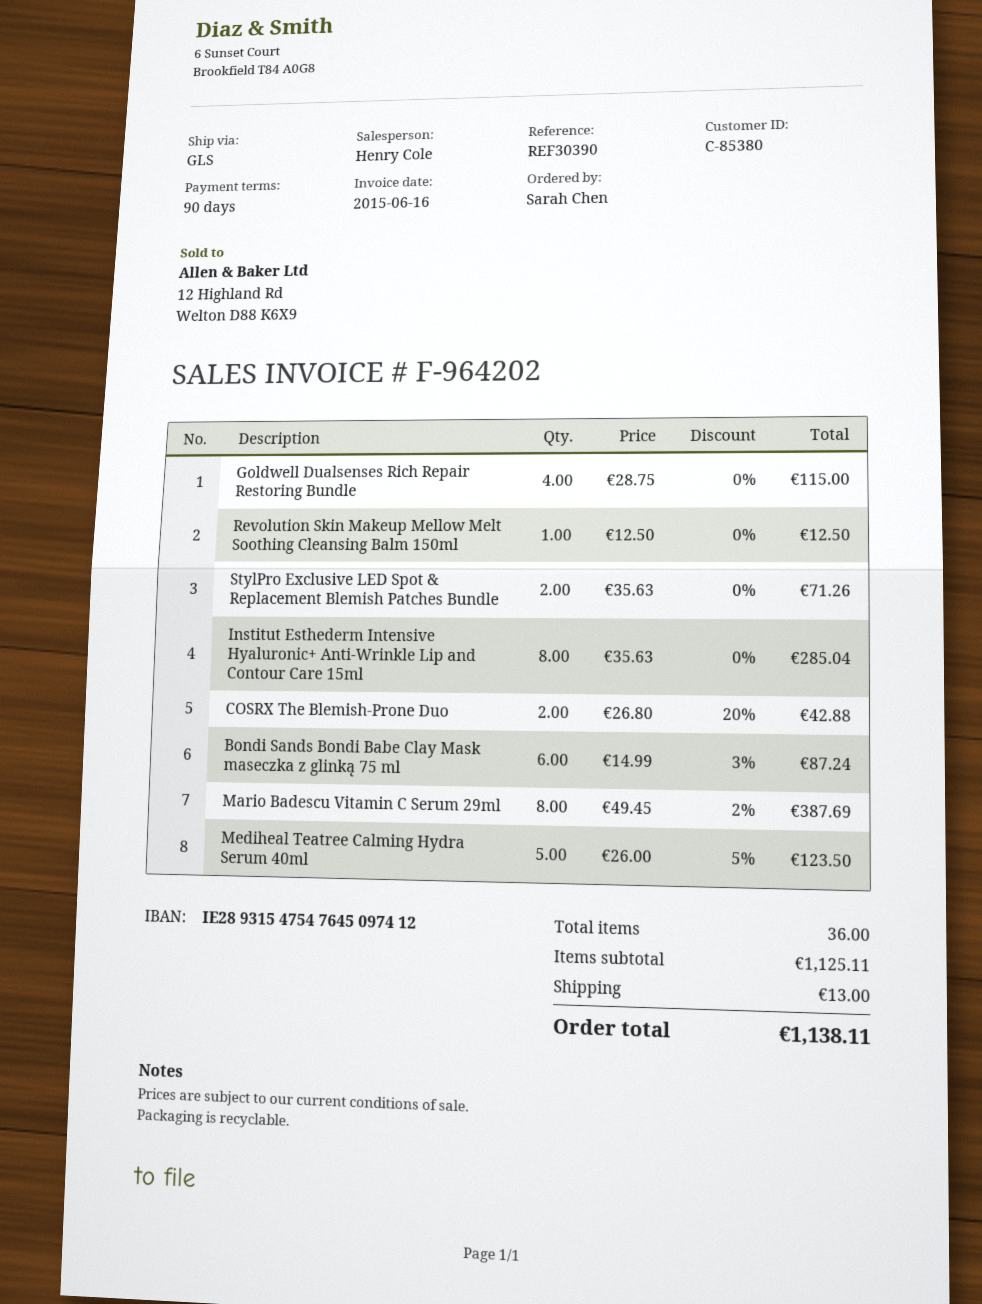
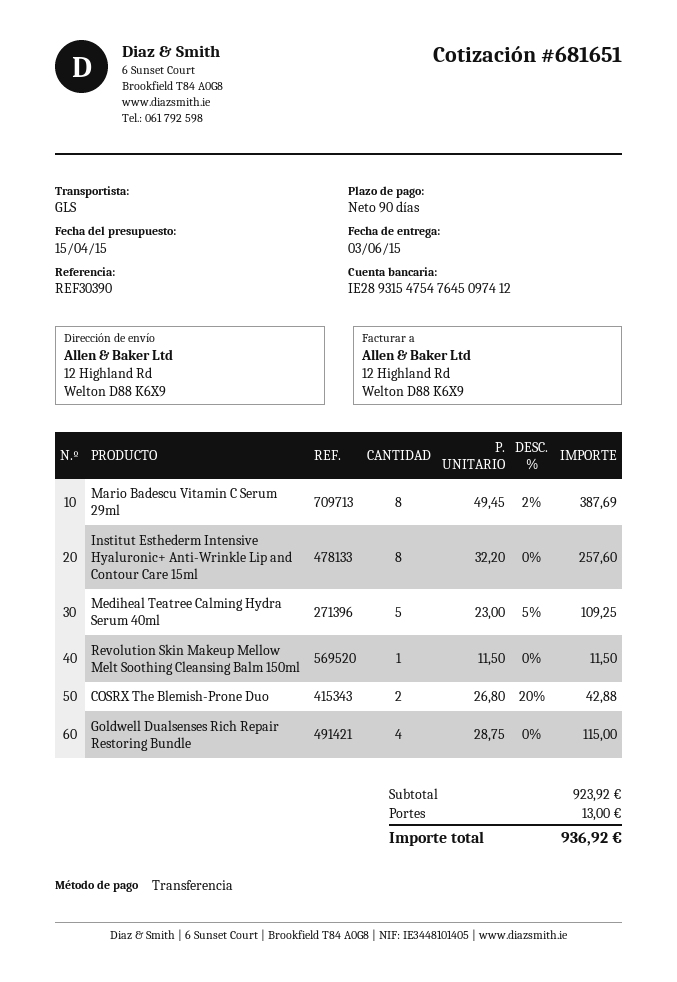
Revolution Skin Makeup Mellow Melt Soothing Cleansing Balm 150ml: 1 x 12.50 = 12.50 -> 1 x 11.50 = 11.50
StylPro Exclusive LED Spot & Replacement Blemish Patches Bundle: 2 x 35.63 = 71.26 -> none
Institut Esthederm Intensive Hyaluronic+ Anti-Wrinkle Lip and Contour Care 15ml: 8 x 35.63 = 285.04 -> 8 x 32.20 = 257.60
Bondi Sands Bondi Babe Clay Mask maseczka z glinką 75 ml: 6 x 14.99 - 3% = 87.24 -> none
Mediheal Teatree Calming Hydra Serum 40ml: 5 x 26.00 - 5% = 123.50 -> 5 x 23.00 - 5% = 109.25
subtotal: 1125.11 -> 923.92
total: 1138.11 -> 936.92

